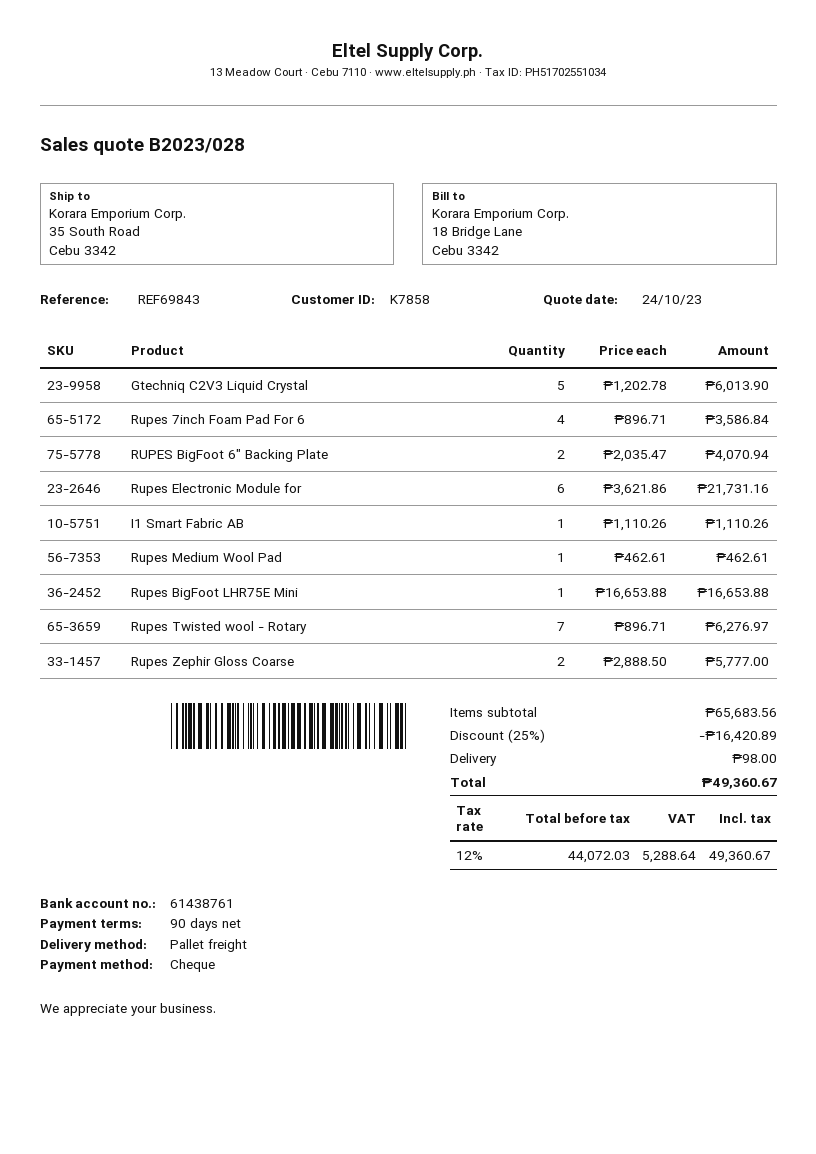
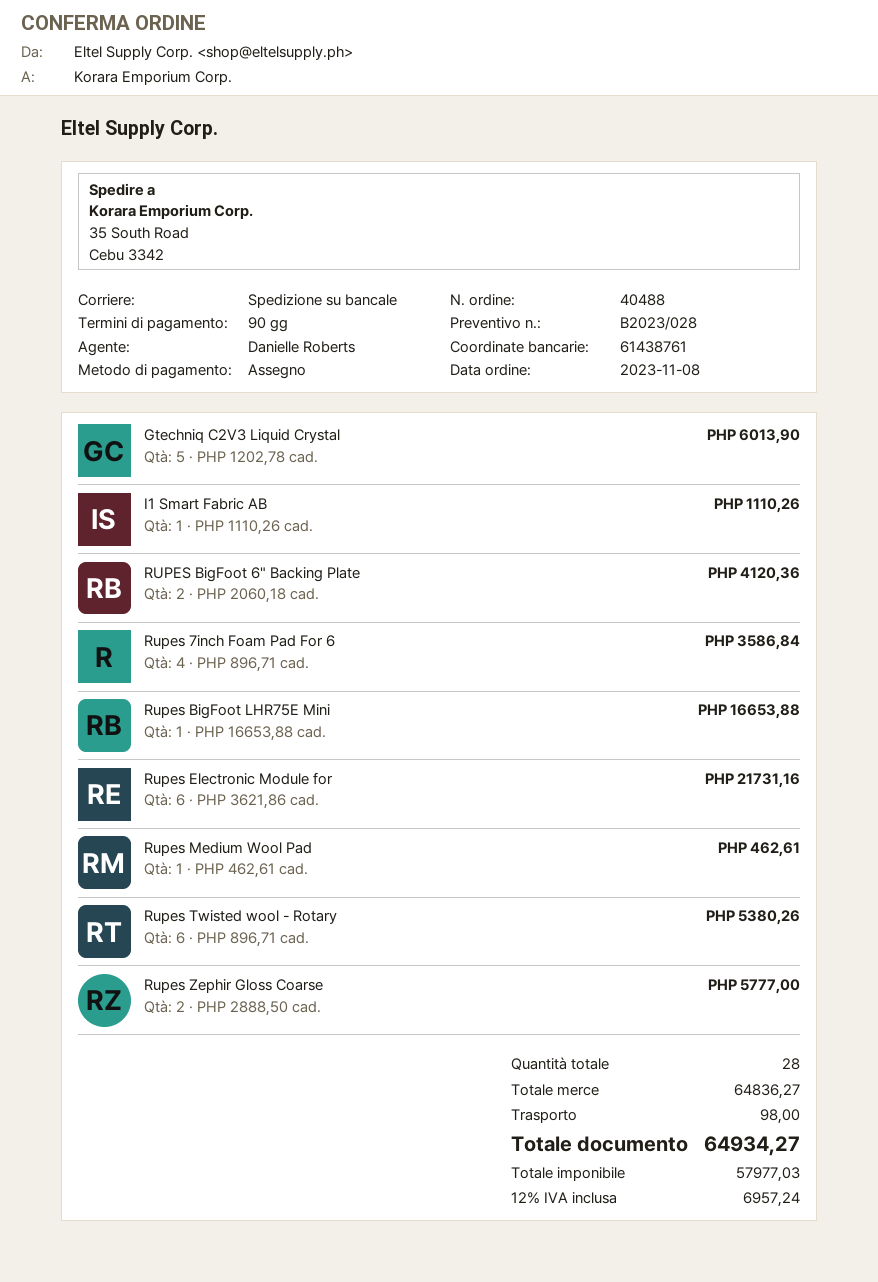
RUPES BigFoot 6" Backing Plate: 2 x 2035.47 = 4070.94 -> 2 x 2060.18 = 4120.36
Rupes Twisted wool - Rotary: 7 x 896.71 = 6276.97 -> 6 x 896.71 = 5380.26
subtotal: 65683.56 -> 64836.27
discount: 25% = 16420.89 -> none
net: 44072.03 -> 57977.03
tax: 12% = 5288.64 -> 12% = 6957.24
total: 49360.67 -> 64934.27

